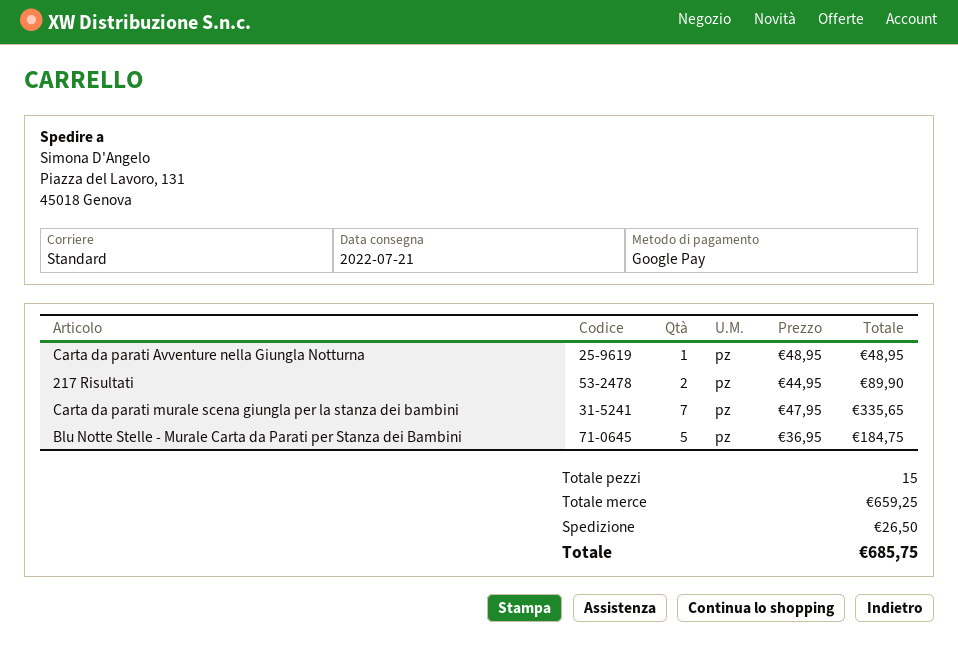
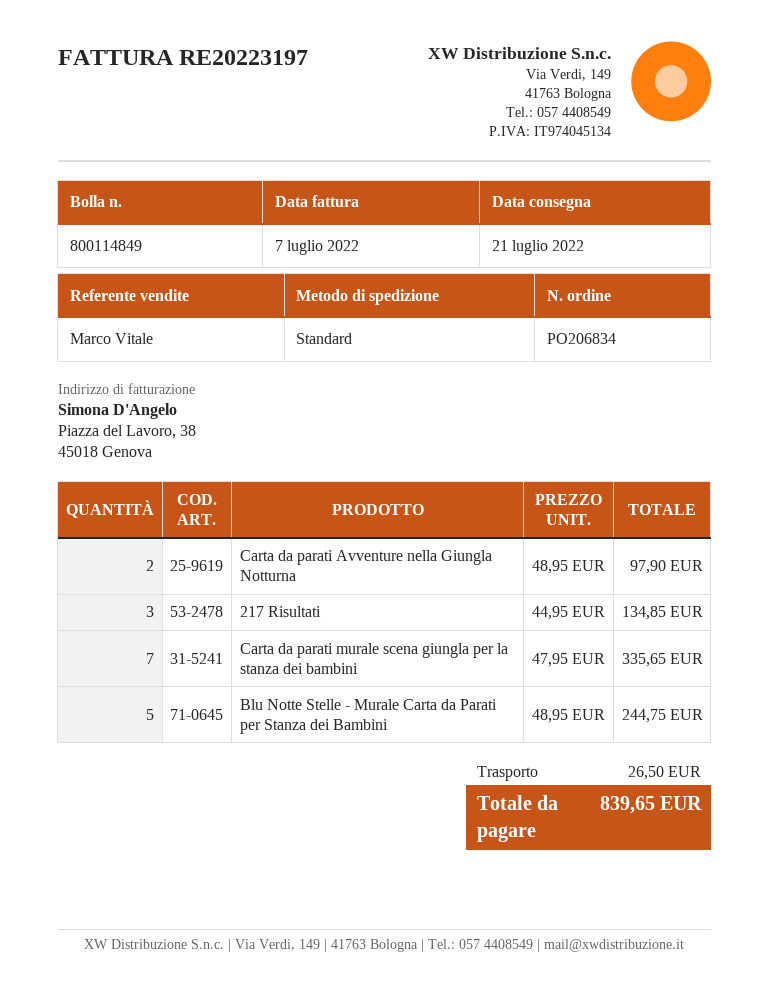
Carta da parati Avventure nella Giungla Notturna: 1 x 48.95 = 48.95 -> 2 x 48.95 = 97.90
217 Risultati: 2 x 44.95 = 89.90 -> 3 x 44.95 = 134.85
Blu Notte Stelle - Murale Carta da Parati per Stanza dei Bambini: 5 x 36.95 = 184.75 -> 5 x 48.95 = 244.75
total: 685.75 -> 839.65

